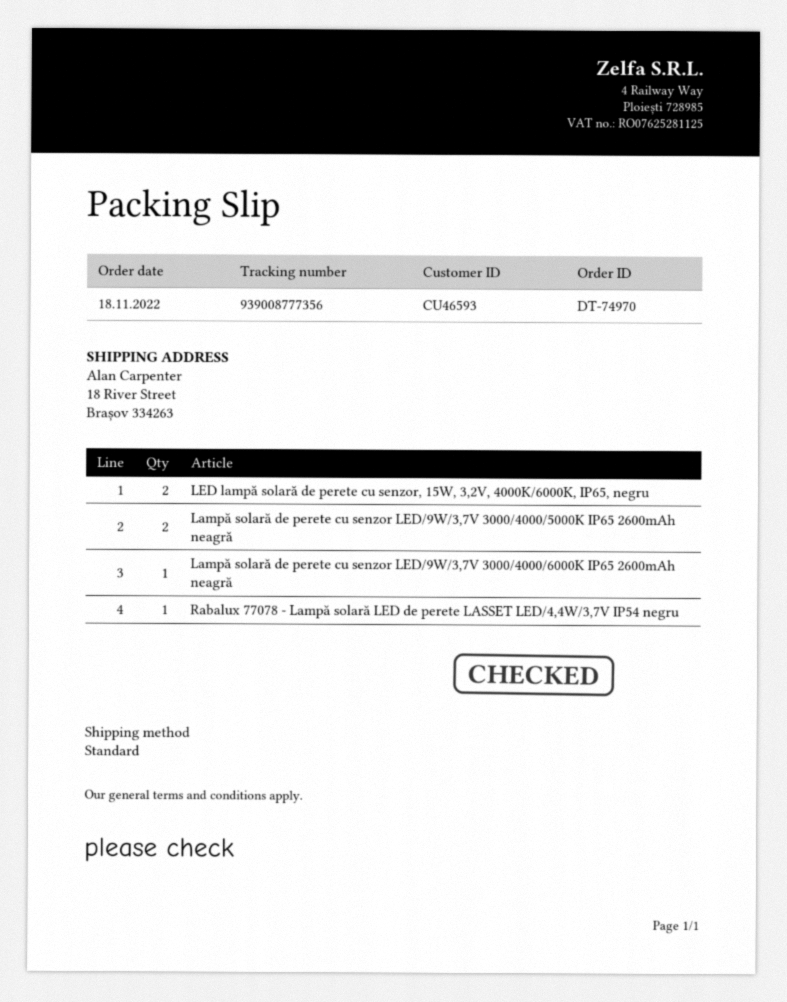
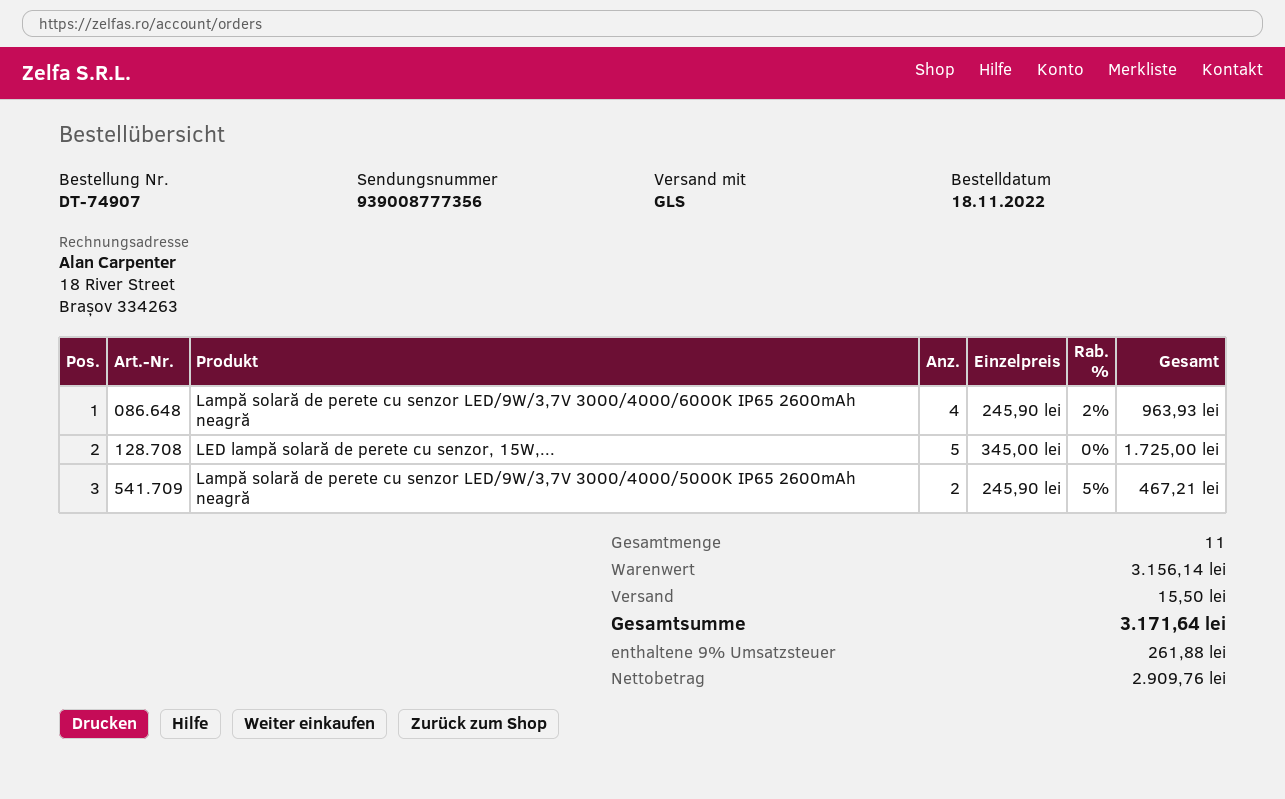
order number: DT-74970 -> DT-74907
shipping method: standard -> GLS
LED lampă solară de perete cu senzor, 15W, 3,2V, 4000K/6000K, IP65, negru: 2 -> 5
Lampă solară de perete cu senzor LED/9W/3,7V 3000/4000/6000K IP65 2600mAh neagră: 1 -> 4
Rabalux 77078 - Lampă solară LED de perete LASSET LED/4,4W/3,7V IP54 negru: 1 -> none

